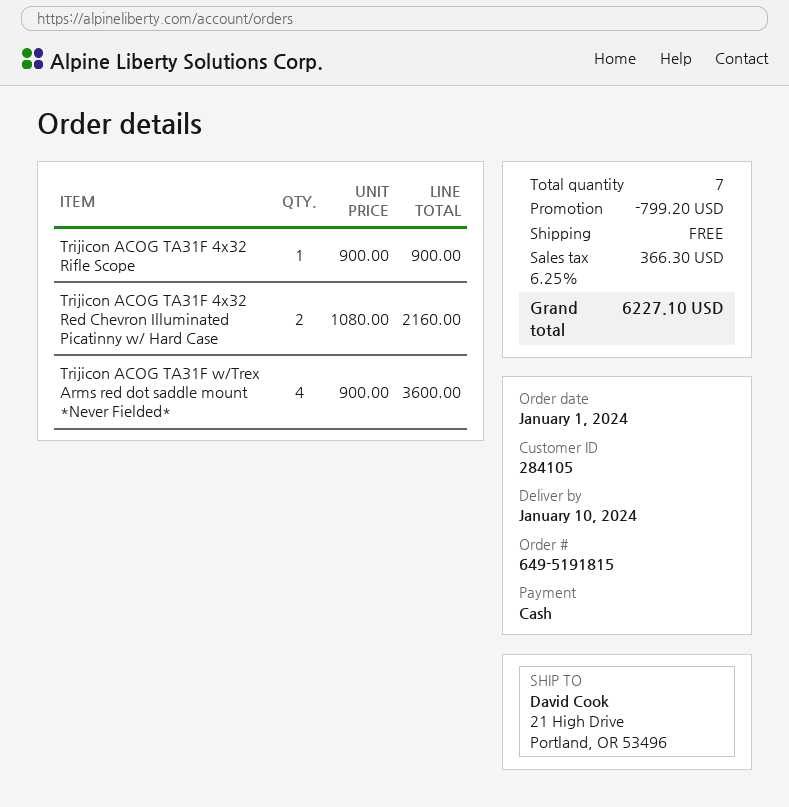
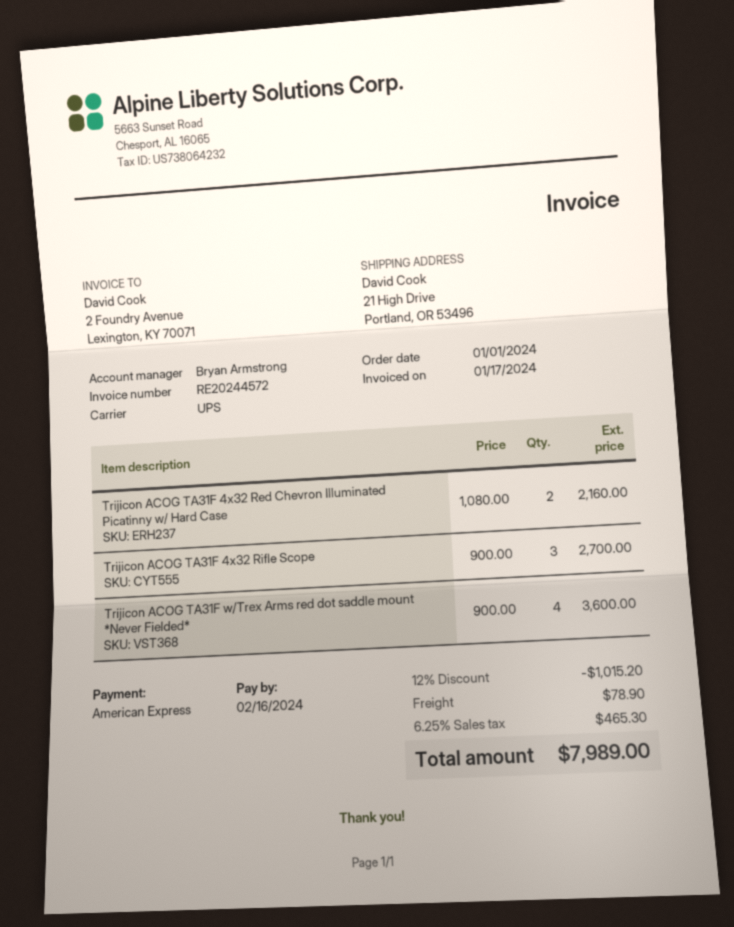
payment method: cash -> American Express
Trijicon ACOG TA31F 4x32 Rifle Scope: 1 x 900.00 = 900.00 -> 3 x 900.00 = 2700.00
discount: 799.20 -> 1015.20
shipping: 0.00 -> 78.90
tax: 6.25% = 366.30 -> 6.25% = 465.30
total: 6227.10 -> 7989.00

